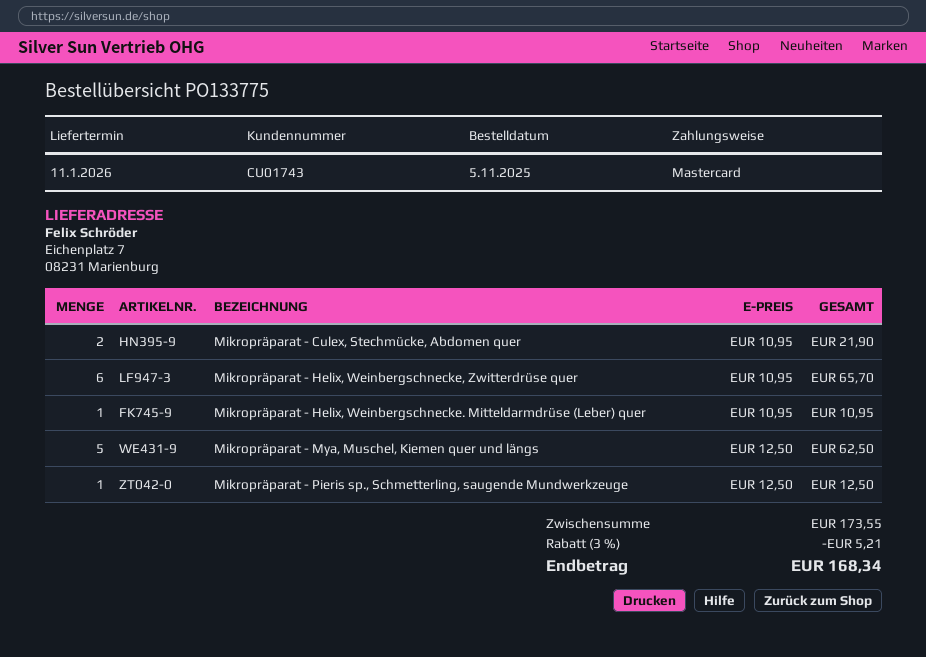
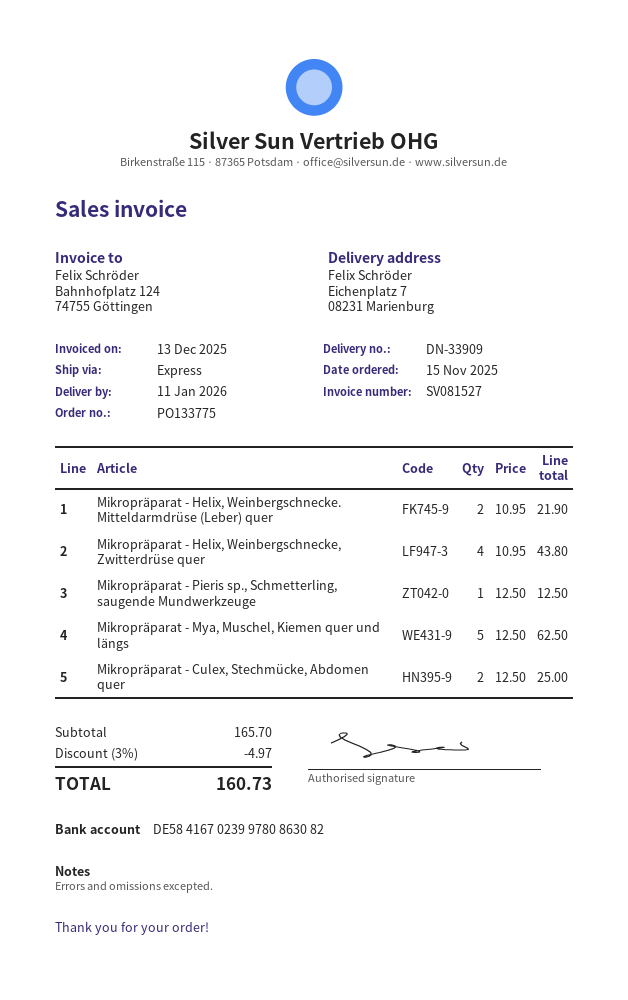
order date: 2025-11-05 -> 2025-11-15
Mikropräparat - Culex, Stechmücke, Abdomen quer: 2 x 10.95 = 21.90 -> 2 x 12.50 = 25.00
Mikropräparat - Helix, Weinbergschnecke, Zwitterdrüse quer: 6 x 10.95 = 65.70 -> 4 x 10.95 = 43.80
Mikropräparat - Helix, Weinbergschnecke. Mitteldarmdrüse (Leber) quer: 1 x 10.95 = 10.95 -> 2 x 10.95 = 21.90
subtotal: 173.55 -> 165.70
discount: 3% = 5.21 -> 3% = 4.97
total: 168.34 -> 160.73

